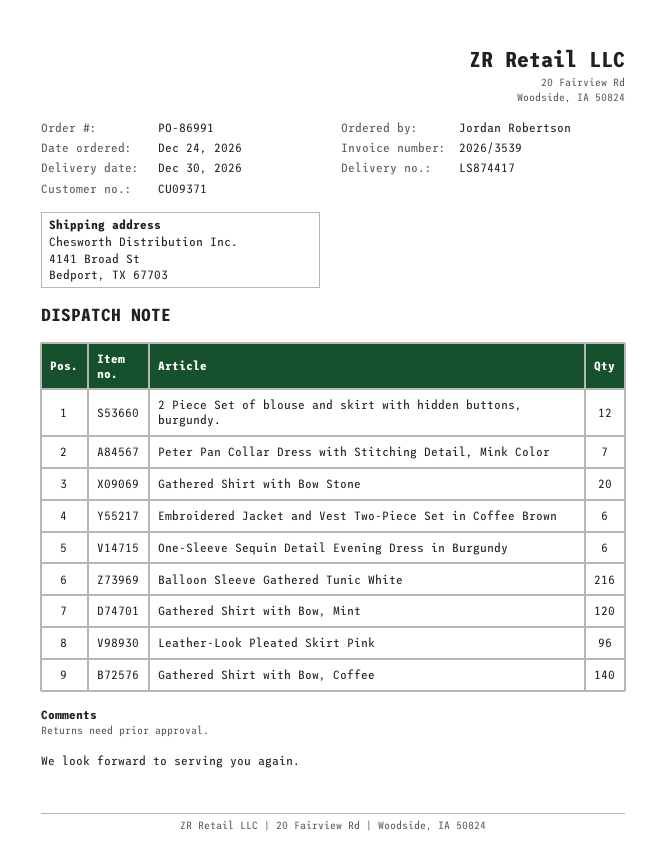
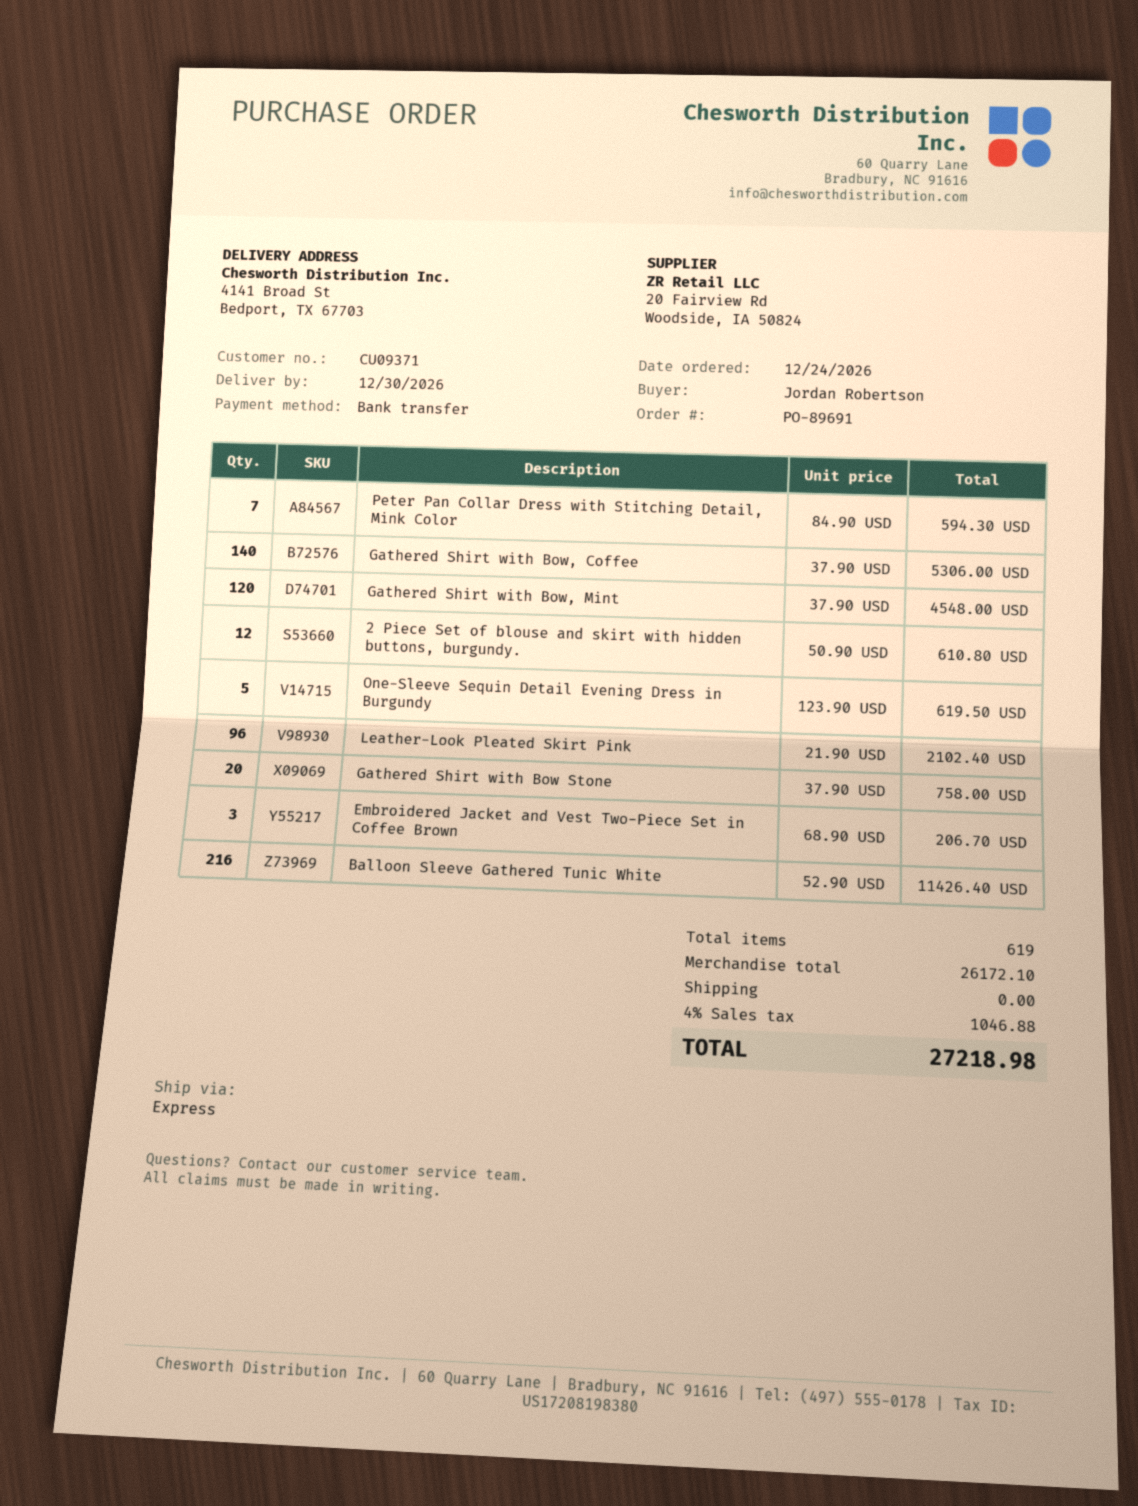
order number: PO-86991 -> PO-89691
Embroidered Jacket and Vest Two-Piece Set in Coffee Brown: 6 -> 3
One-Sleeve Sequin Detail Evening Dress in Burgundy: 6 -> 5

